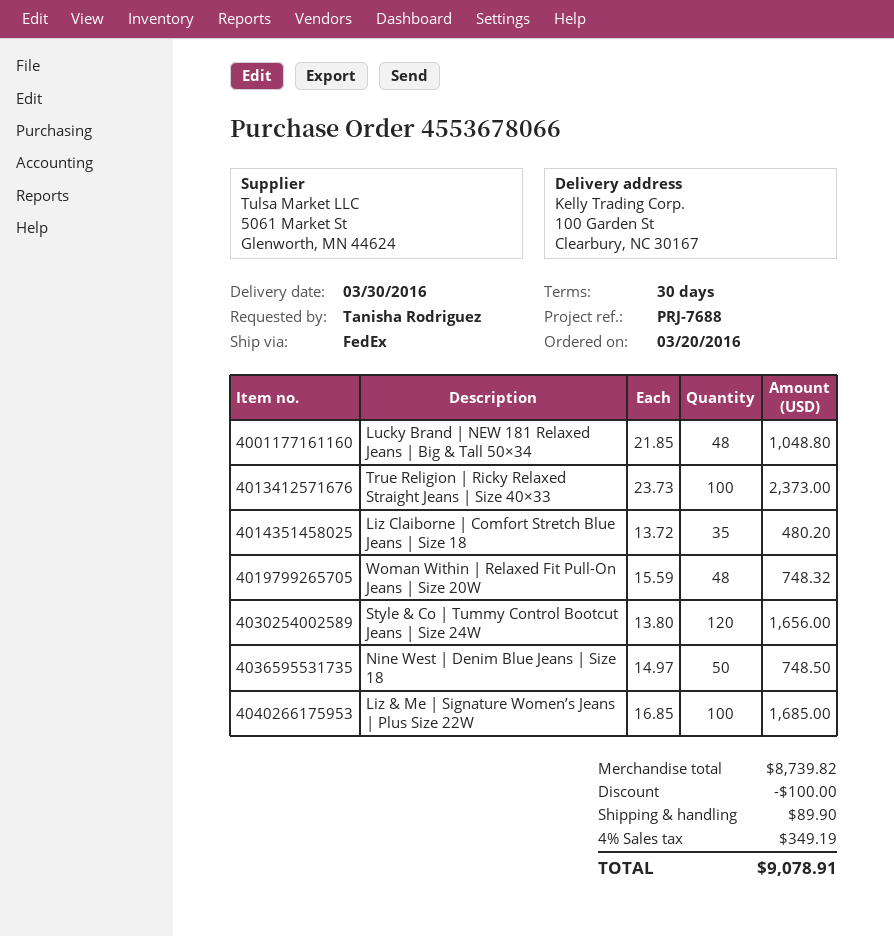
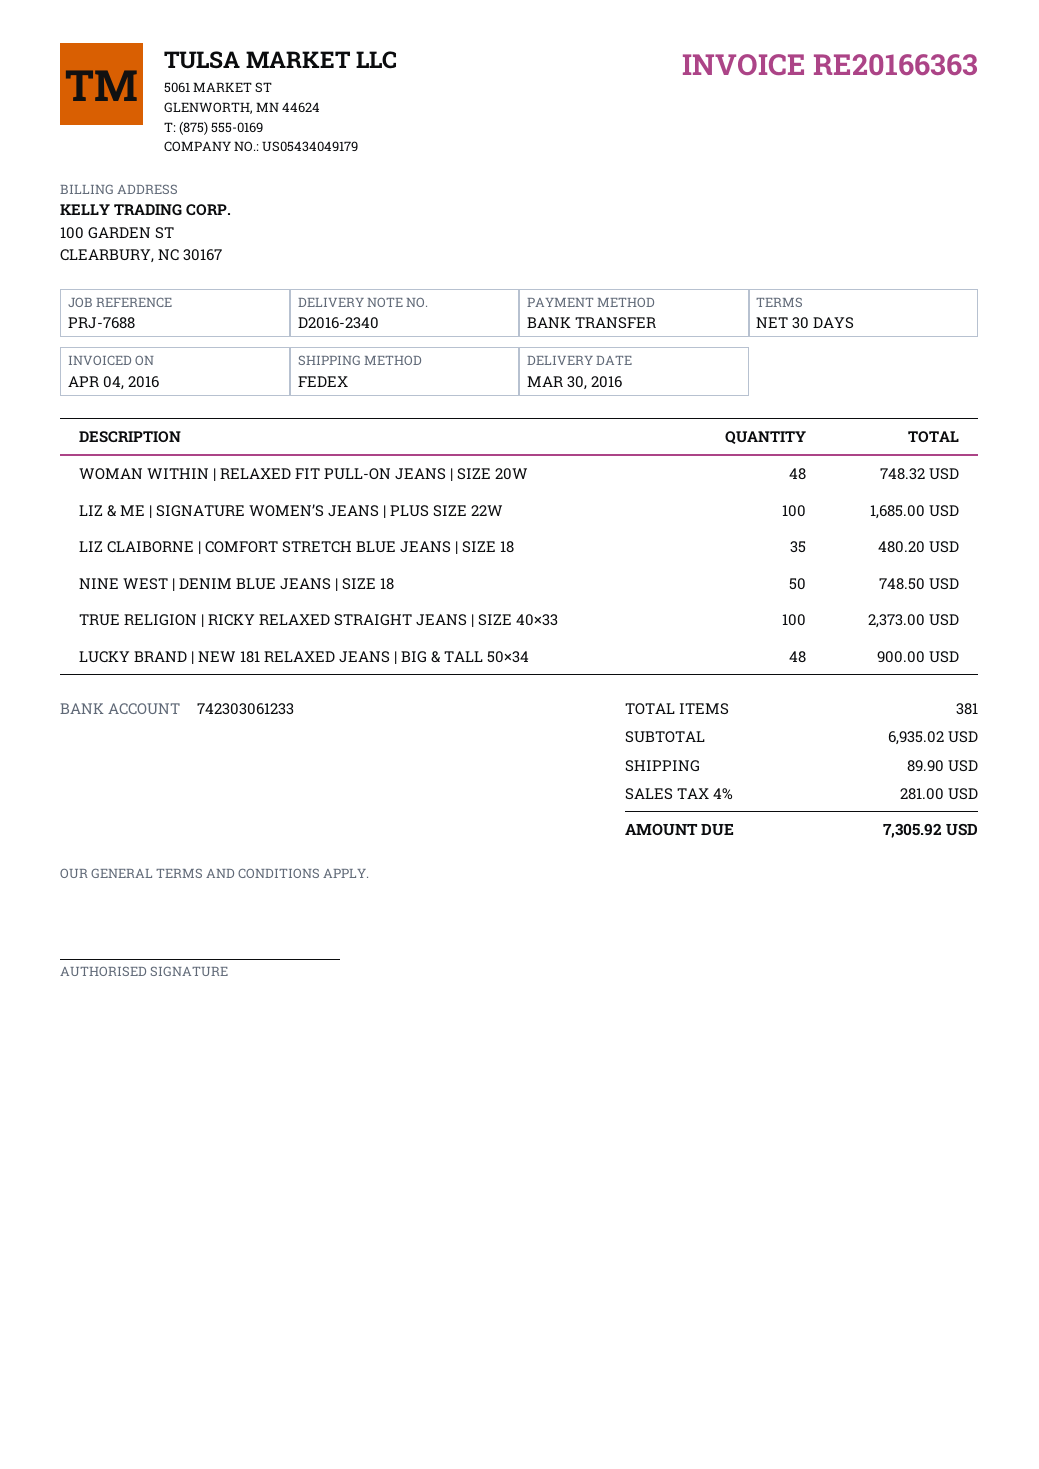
Lucky Brand | NEW 181 Relaxed Jeans | Big & Tall 50×34: 48 for 1048.80 -> 48 for 900.00
Style & Co | Tummy Control Bootcut Jeans | Size 24W: 120 for 1656.00 -> none
subtotal: 8739.82 -> 6935.02
discount: 100.00 -> none
tax: 4% = 349.19 -> 4% = 281.00
total: 9078.91 -> 7305.92

